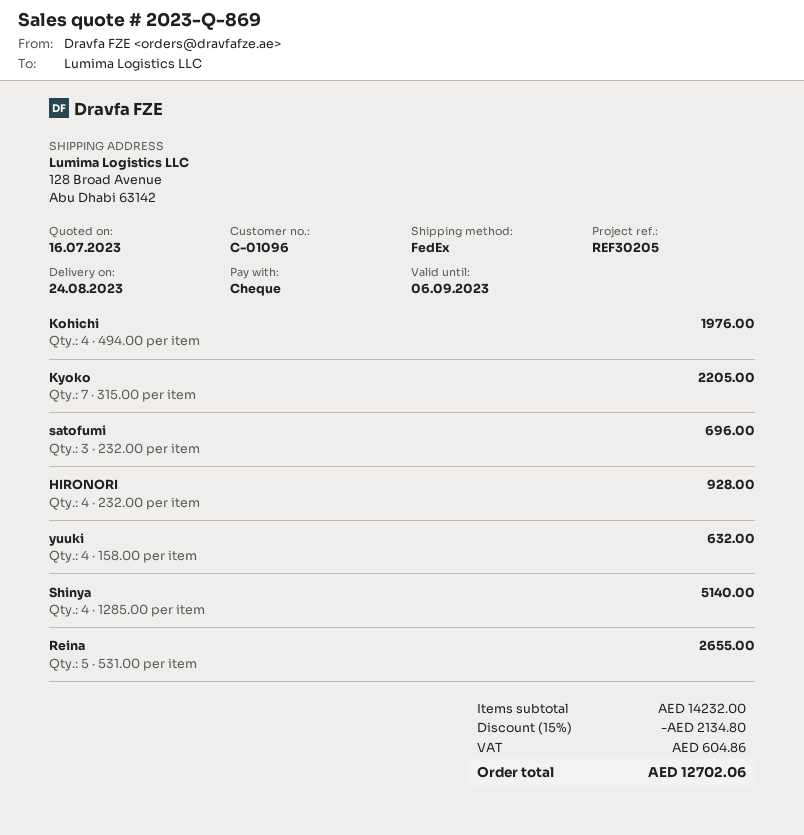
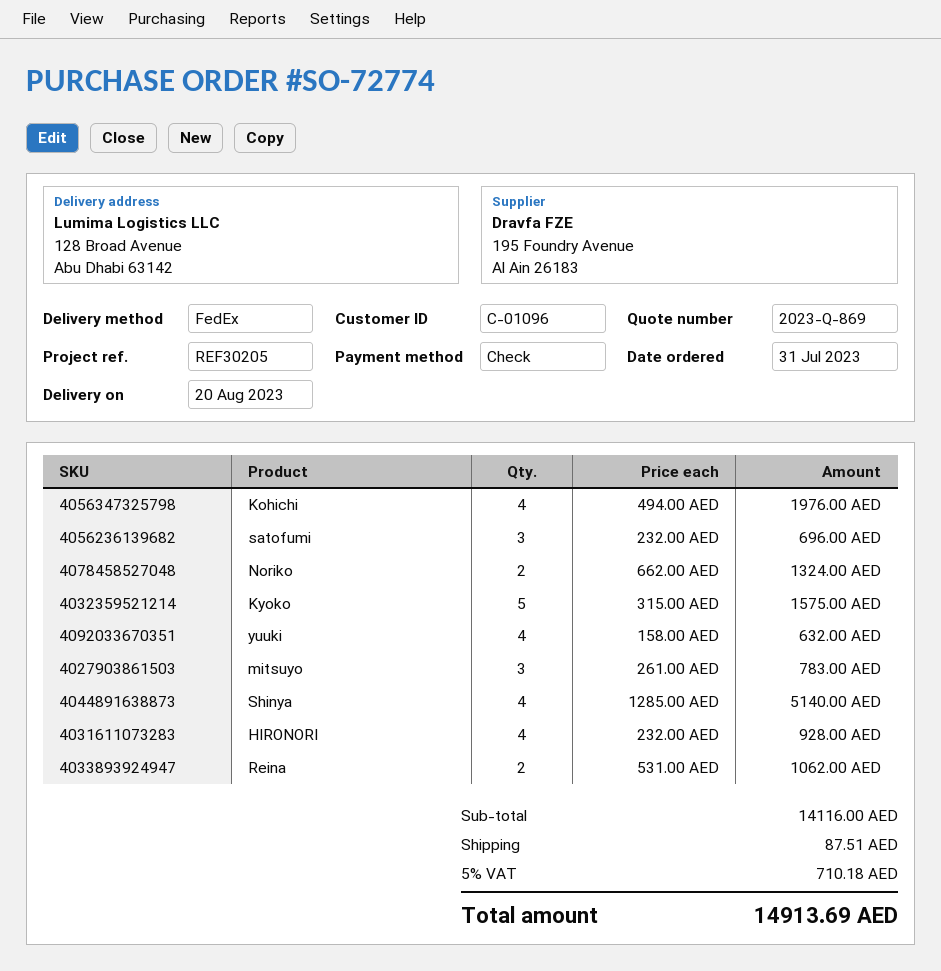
delivery date: 2023-08-24 -> 2023-08-20
Kyoko: 7 x 315.00 = 2205.00 -> 5 x 315.00 = 1575.00
Reina: 5 x 531.00 = 2655.00 -> 2 x 531.00 = 1062.00
Noriko: none -> 2 x 662.00 = 1324.00
mitsuyo: none -> 3 x 261.00 = 783.00
subtotal: 14232.00 -> 14116.00
discount: 15% = 2134.80 -> none
shipping: none -> 87.51
tax: 604.86 -> 710.18
total: 12702.06 -> 14913.69

